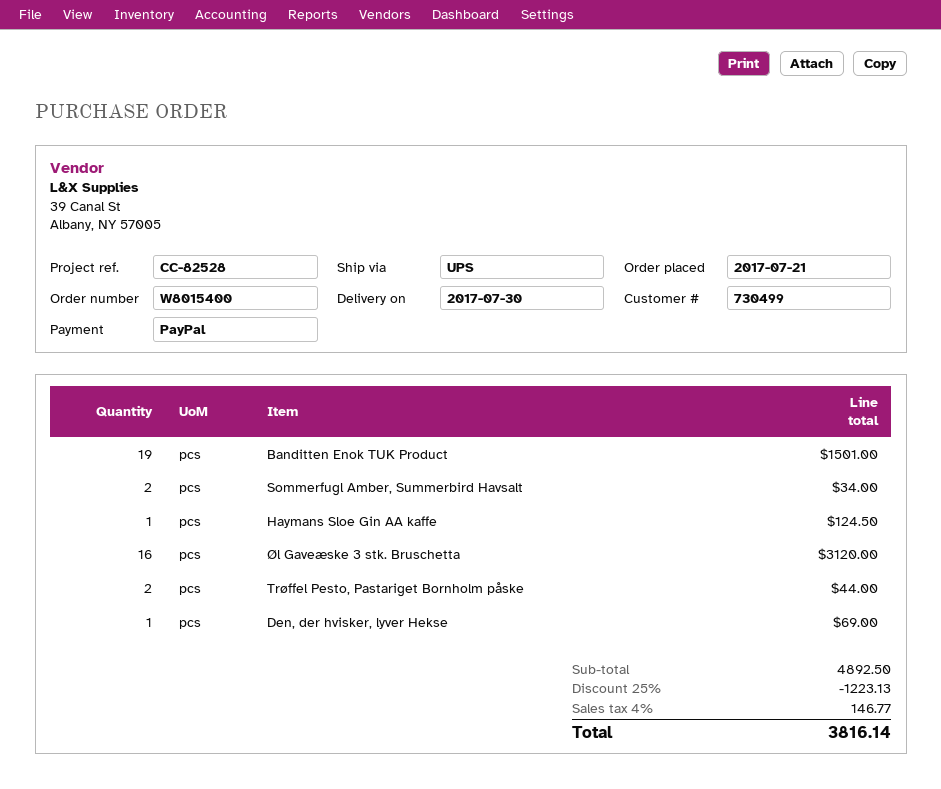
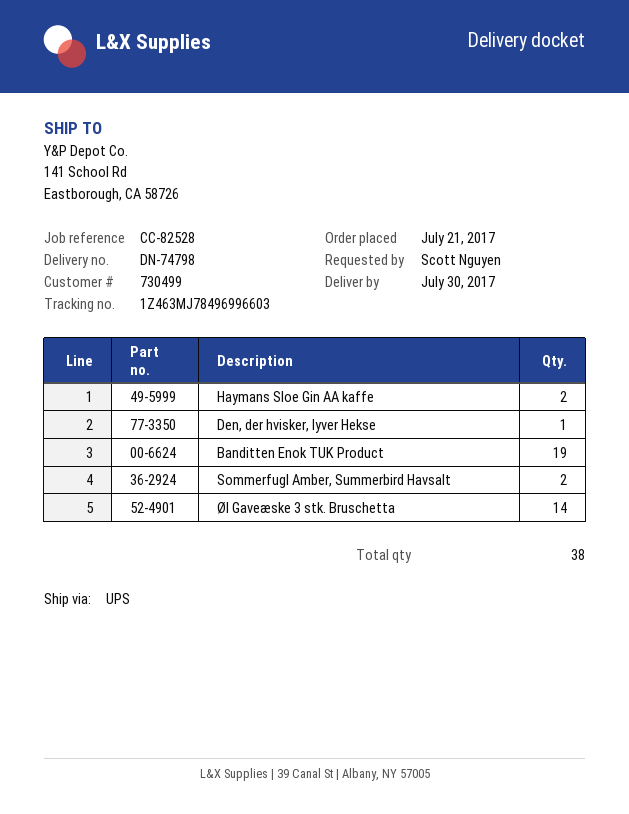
Haymans Sloe Gin AA kaffe: 1 -> 2
Øl Gaveæske 3 stk. Bruschetta: 16 -> 14
Trøffel Pesto, Pastariget Bornholm påske: 2 -> none

